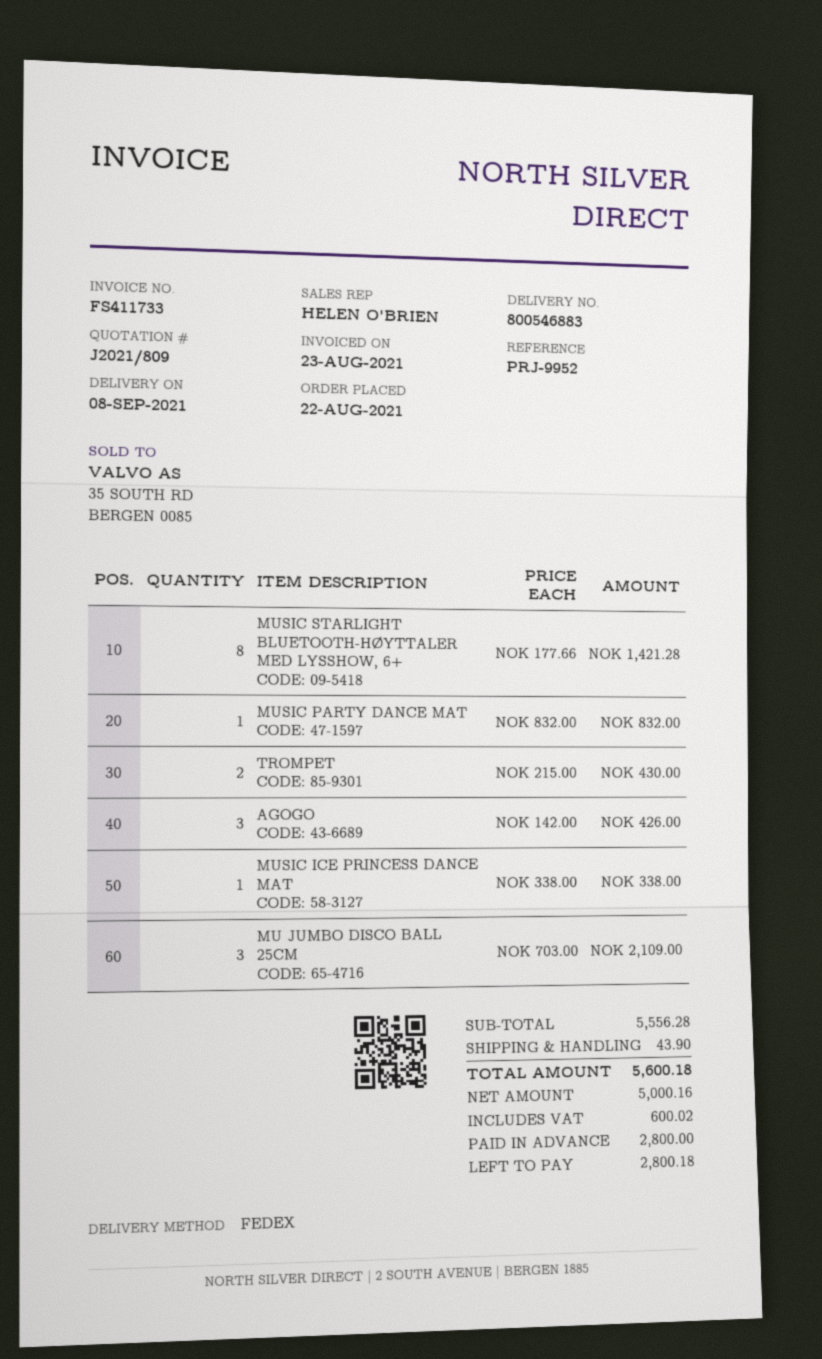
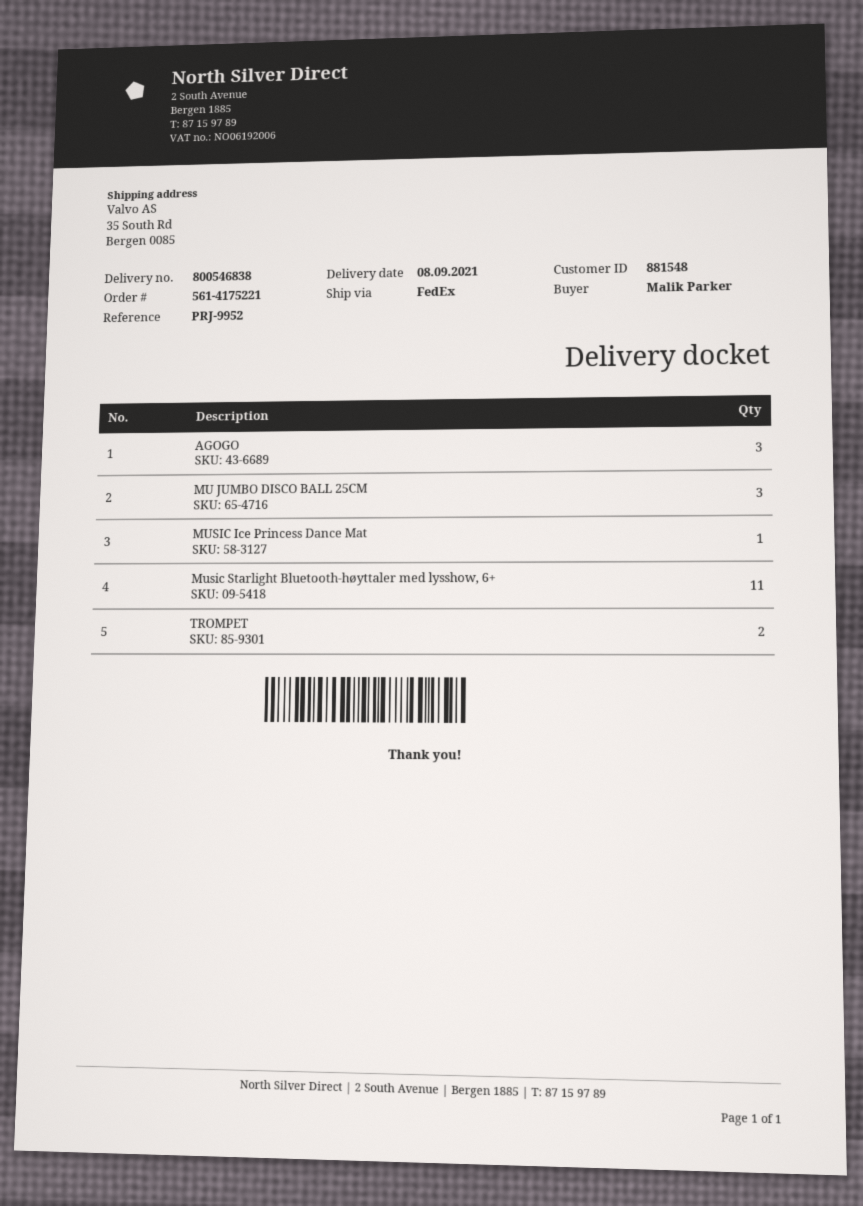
delivery note number: 800546883 -> 800546838
MUSIC STARLIGHT BLUETOOTH-HØYTTALER MED LYSSHOW, 6+: 8 -> 11
MUSIC PARTY DANCE MAT: 1 -> none

